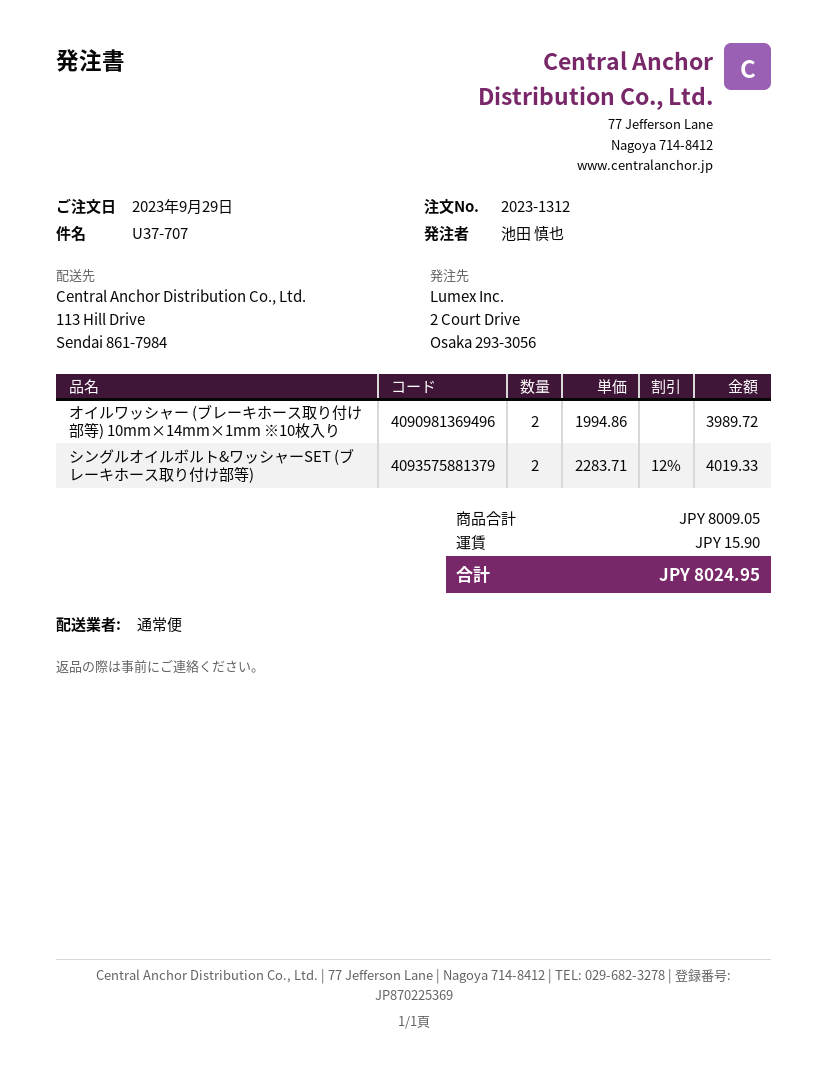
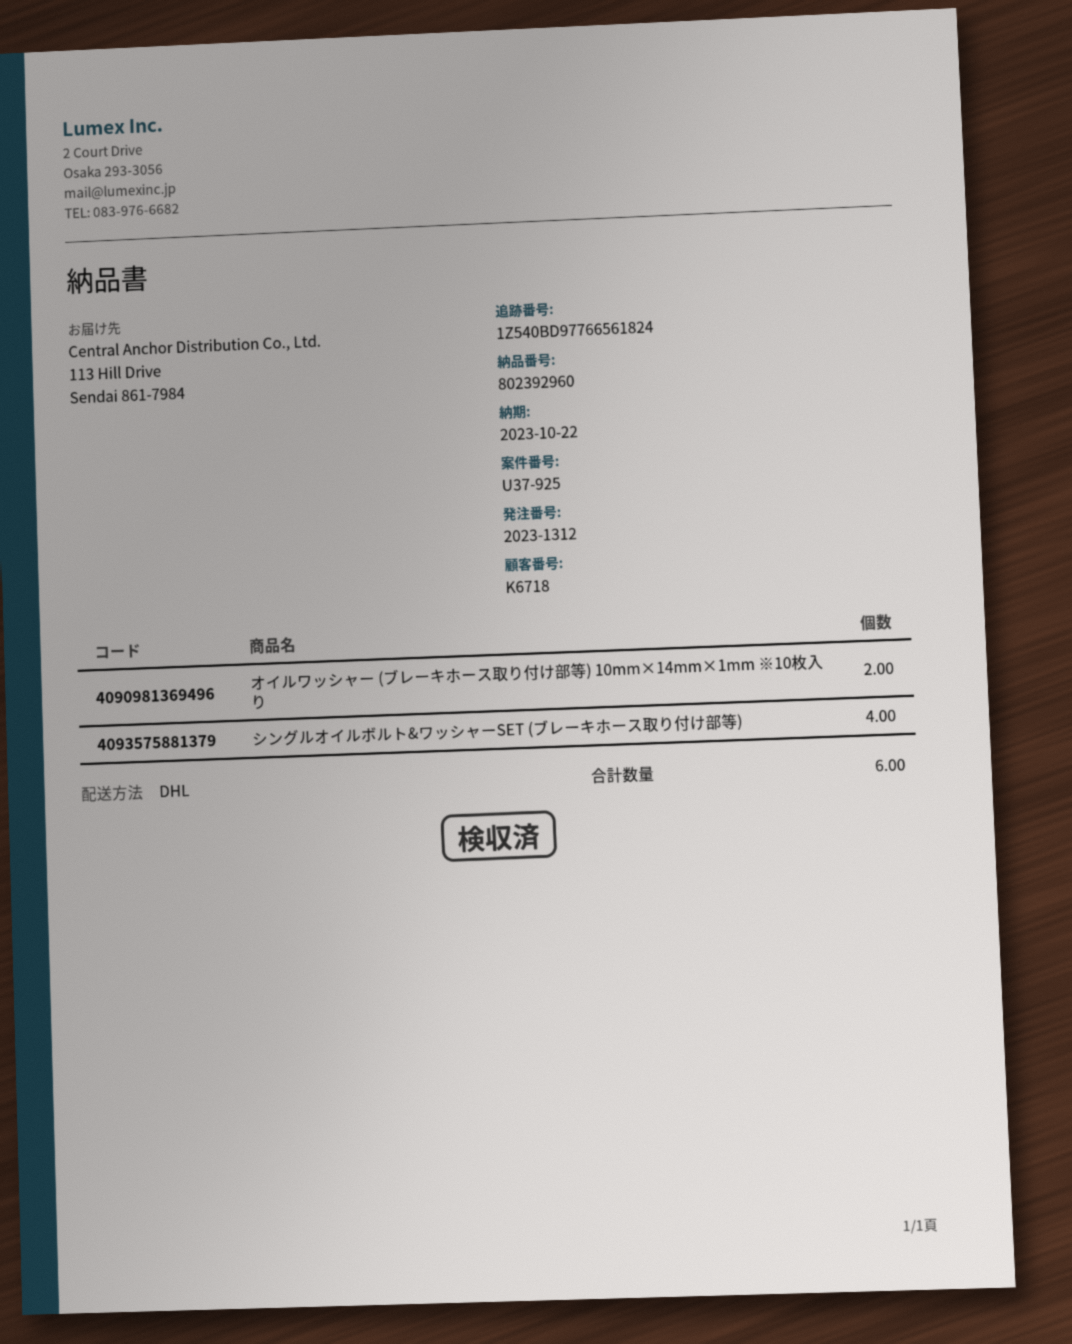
reference: U37-707 -> U37-925
shipping method: standard -> DHL
シングルオイルボルト&ワッシャーSET (ブレーキホース取り付け部等): 2 -> 4

